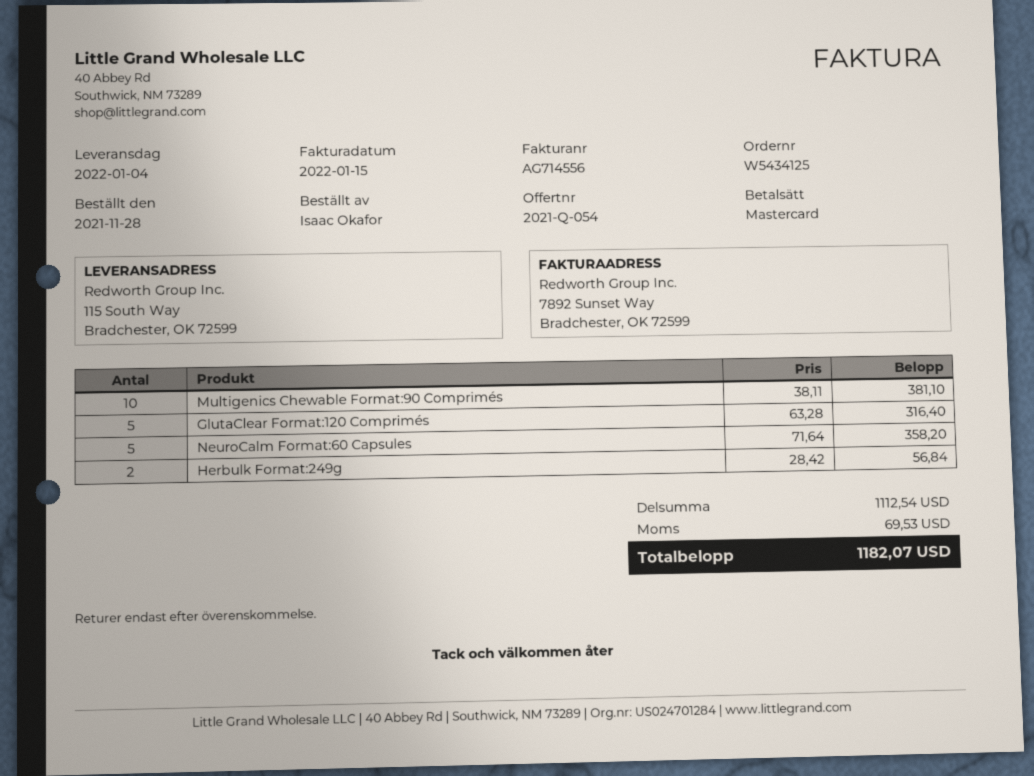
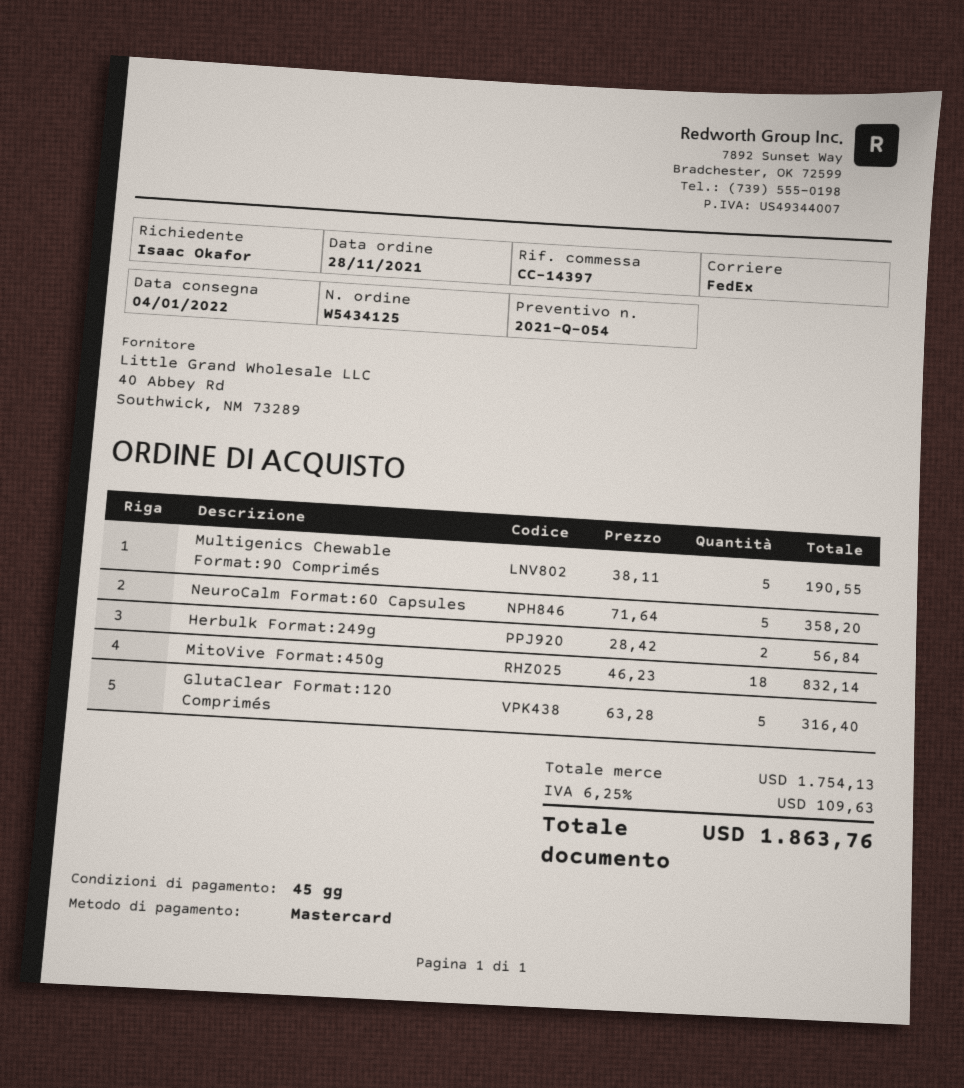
Multigenics Chewable Format:90 Comprimés: 10 x 38.11 = 381.10 -> 5 x 38.11 = 190.55
MitoVive Format:450g: none -> 18 x 46.23 = 832.14
subtotal: 1112.54 -> 1754.13
tax: 69.53 -> 109.63
total: 1182.07 -> 1863.76

